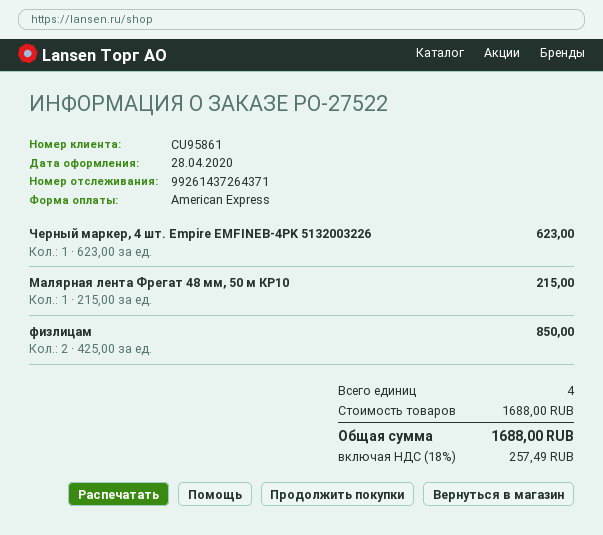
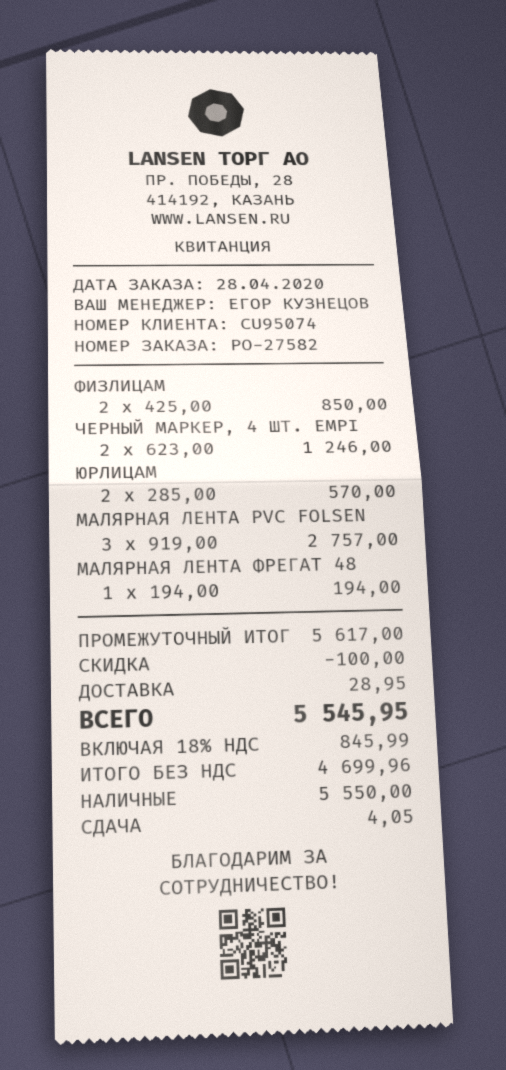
order number: PO-27522 -> PO-27582
customer number: CU95861 -> CU95074
payment method: American Express -> cash
Черный маркер, 4 шт. Empire EMFINEB-4PK 5132003226: 1 x 623.00 = 623.00 -> 2 x 623.00 = 1246.00
Малярная лента Фрегат 48 мм, 50 м КР10: 1 x 215.00 = 215.00 -> 1 x 194.00 = 194.00
ЮРЛИЦАМ: none -> 2 x 285.00 = 570.00
МАЛЯРНАЯ ЛЕНТА PVC FOLSEN: none -> 3 x 919.00 = 2757.00
subtotal: 1688.00 -> 5617.00
discount: none -> 100.00
shipping: none -> 28.95
tax: 18% = 257.49 -> 18% = 845.99
total: 1688.00 -> 5545.95

